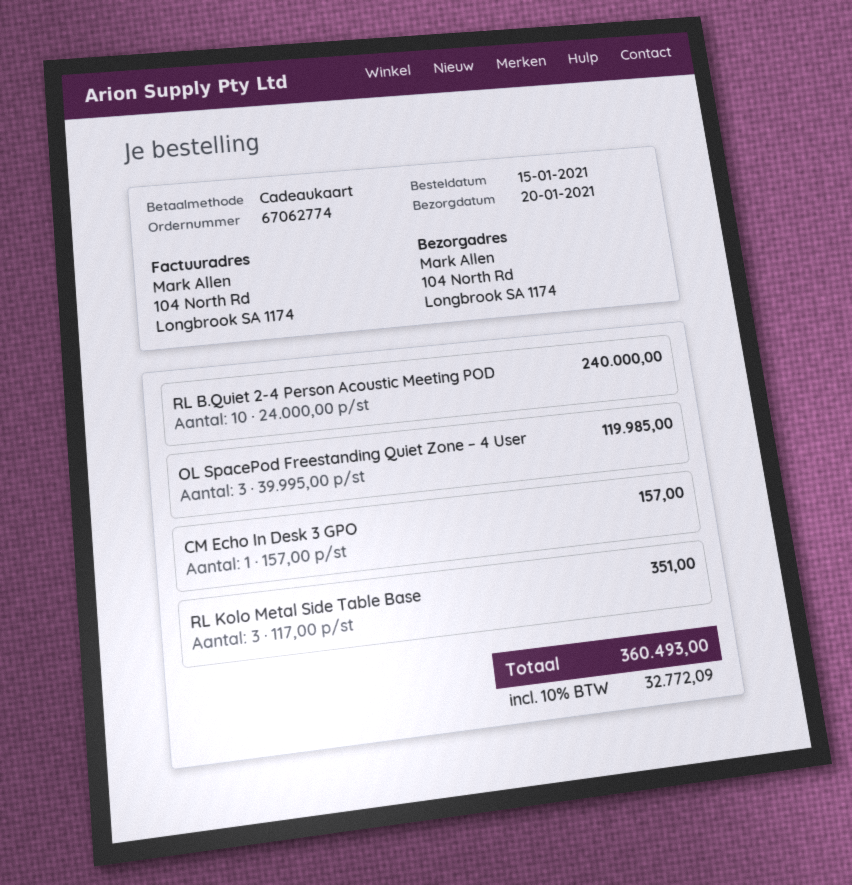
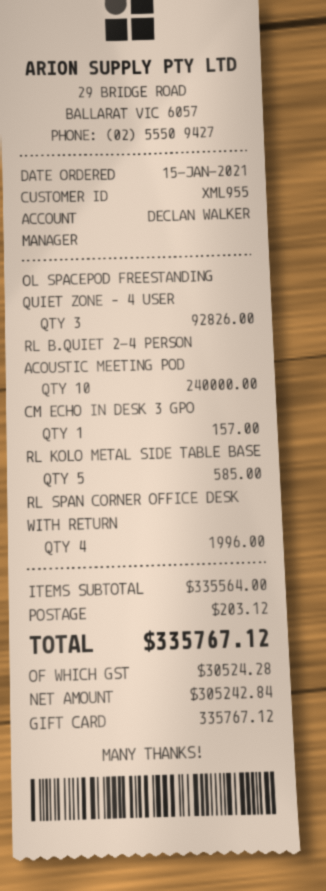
OL SpacePod Freestanding Quiet Zone – 4 User: 3 for 119985.00 -> 3 for 92826.00
RL Kolo Metal Side Table Base: 3 for 351.00 -> 5 for 585.00
RL SPAN CORNER OFFICE DESK WITH RETURN: none -> 4 for 1996.00
shipping: none -> 203.12
tax: 32772.09 -> 30524.28
total: 360493.00 -> 335767.12

